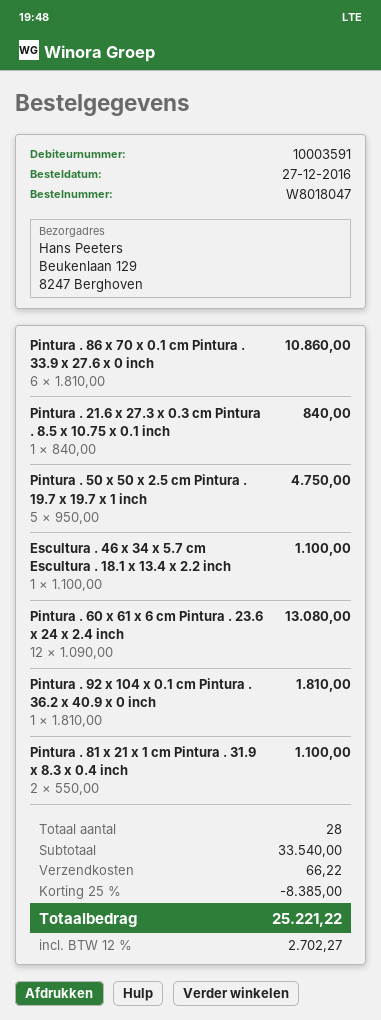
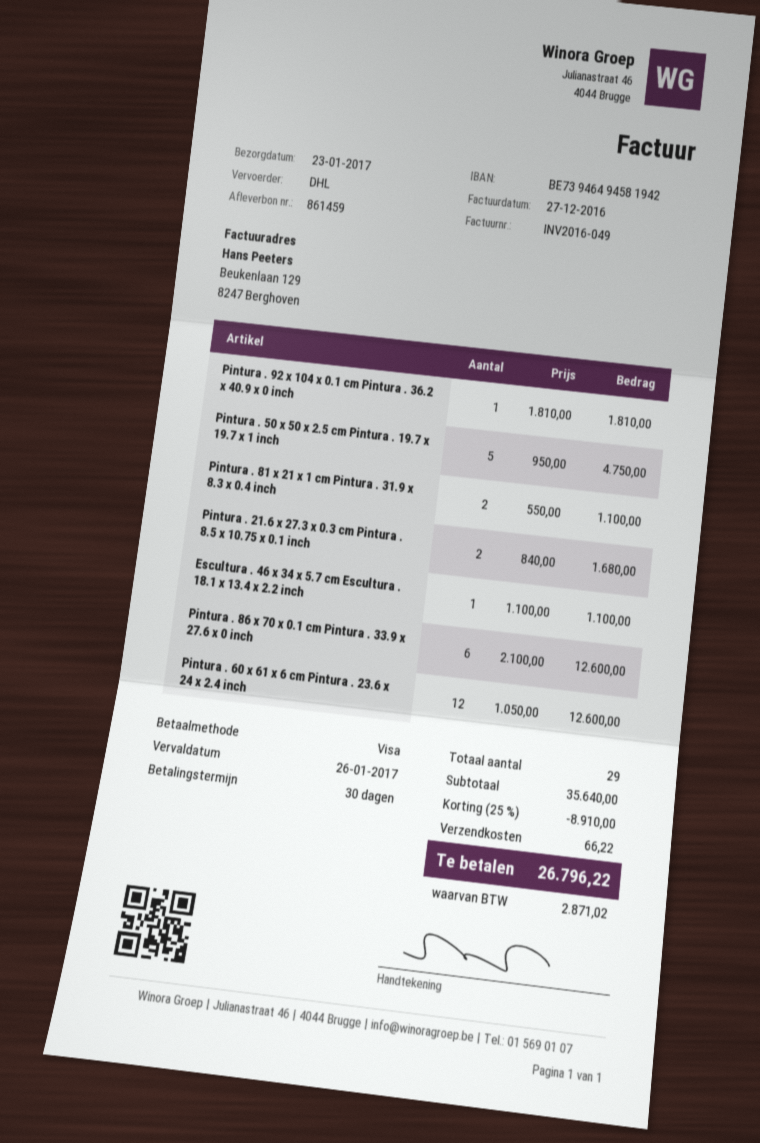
Pintura . 86 x 70 x 0.1 cm Pintura . 33.9 x 27.6 x 0 inch: 6 x 1810.00 = 10860.00 -> 6 x 2100.00 = 12600.00
Pintura . 21.6 x 27.3 x 0.3 cm Pintura . 8.5 x 10.75 x 0.1 inch: 1 x 840.00 = 840.00 -> 2 x 840.00 = 1680.00
Pintura . 60 x 61 x 6 cm Pintura . 23.6 x 24 x 2.4 inch: 12 x 1090.00 = 13080.00 -> 12 x 1050.00 = 12600.00
total quantity: 28 -> 29
subtotal: 33540.00 -> 35640.00
discount: 25% = 8385.00 -> 25% = 8910.00
tax: 2702.27 -> 2871.02
total: 25221.22 -> 26796.22

